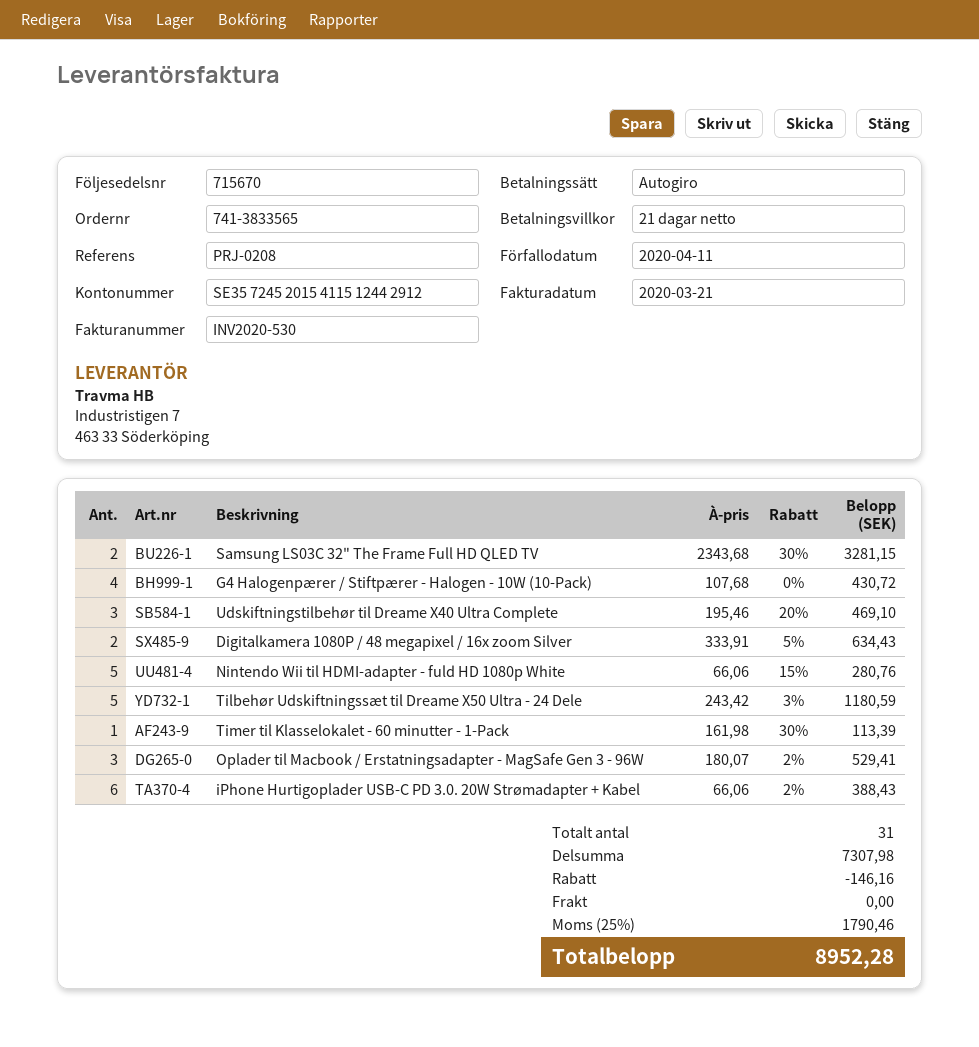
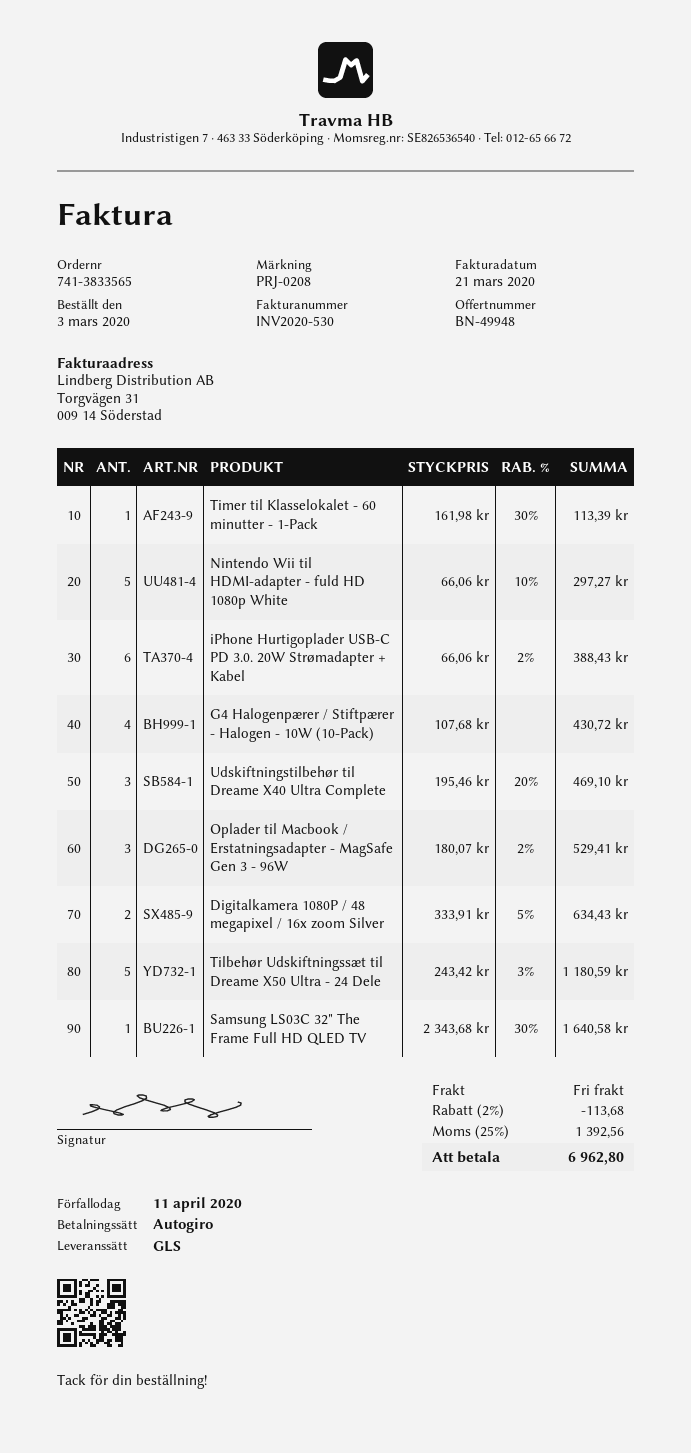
Samsung LS03C 32" The Frame Full HD QLED TV: 2 x 2343.68 - 30% = 3281.15 -> 1 x 2343.68 - 30% = 1640.58
Nintendo Wii til HDMI-adapter - fuld HD 1080p White: 5 x 66.06 - 15% = 280.76 -> 5 x 66.06 - 10% = 297.27
discount: 146.16 -> 113.68
tax: 25% = 1790.46 -> 25% = 1392.56
total: 8952.28 -> 6962.80

